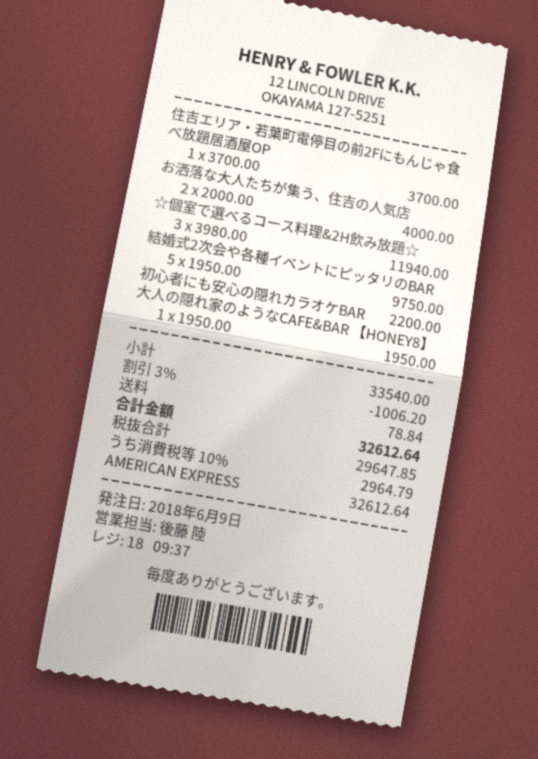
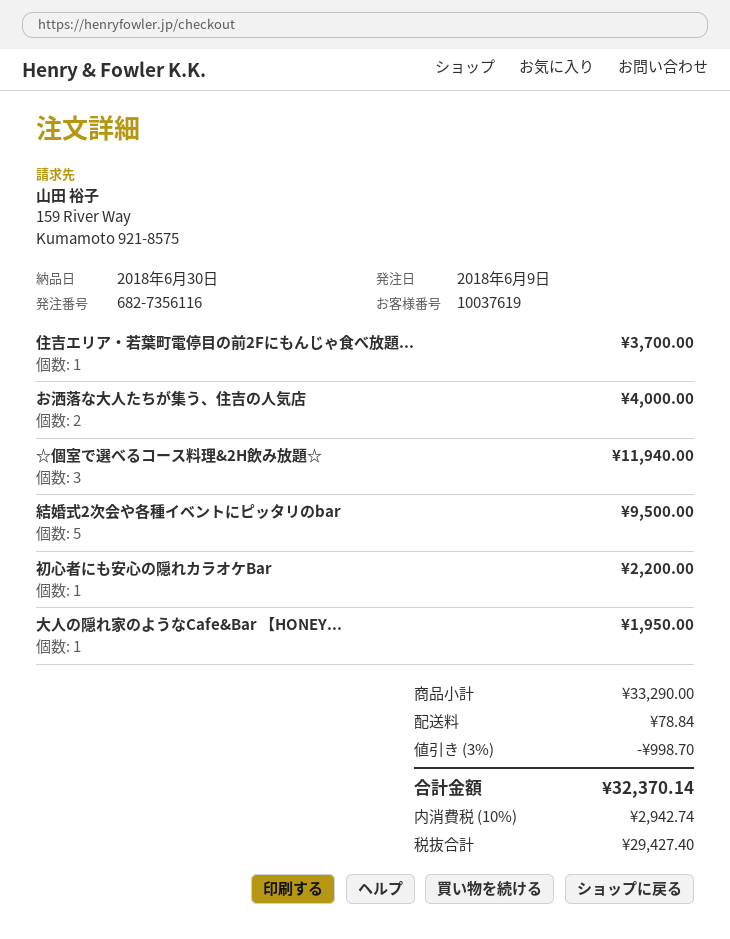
結婚式2次会や各種イベントにピッタリのBAR: 5 for 9750.00 -> 5 for 9500.00
subtotal: 33540.00 -> 33290.00
discount: 3% = 1006.20 -> 3% = 998.70
net: 29647.85 -> 29427.40
tax: 10% = 2964.79 -> 10% = 2942.74
total: 32612.64 -> 32370.14

